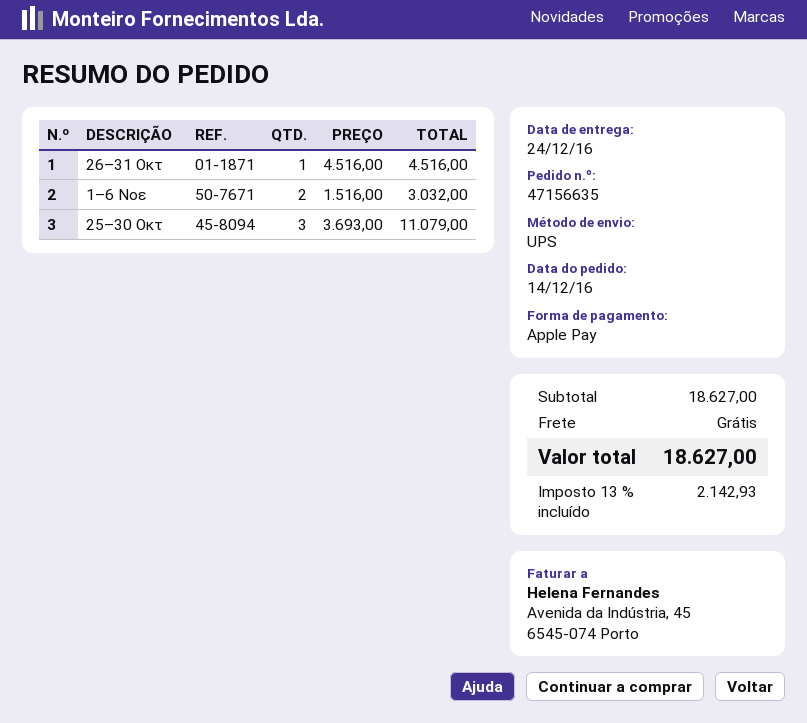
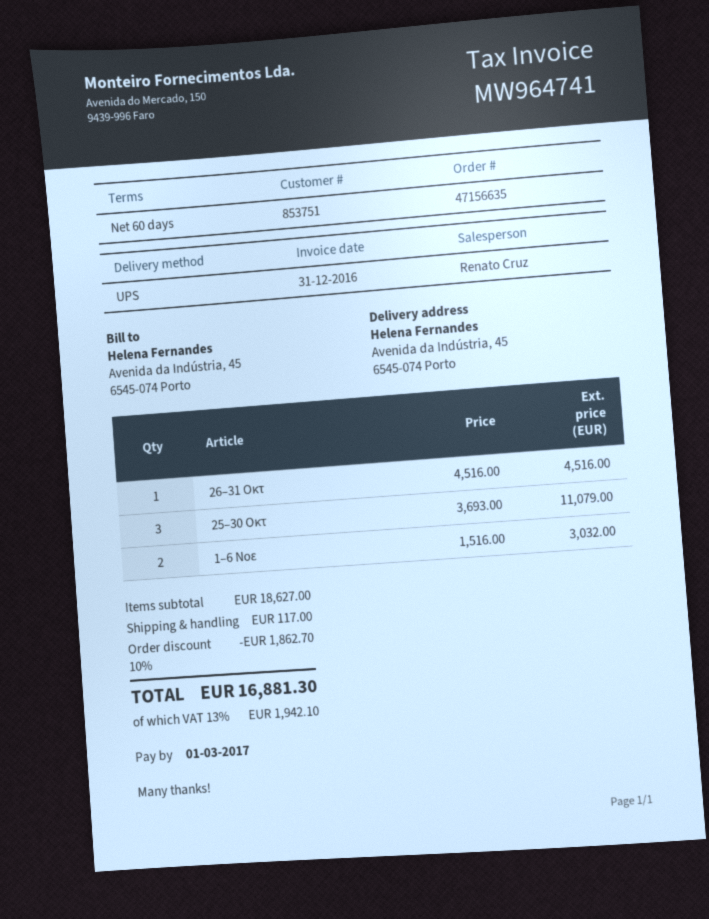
discount: none -> 10% = 1862.70
shipping: 0.00 -> 117.00
tax: 13% = 2142.93 -> 13% = 1942.10
total: 18627.00 -> 16881.30

